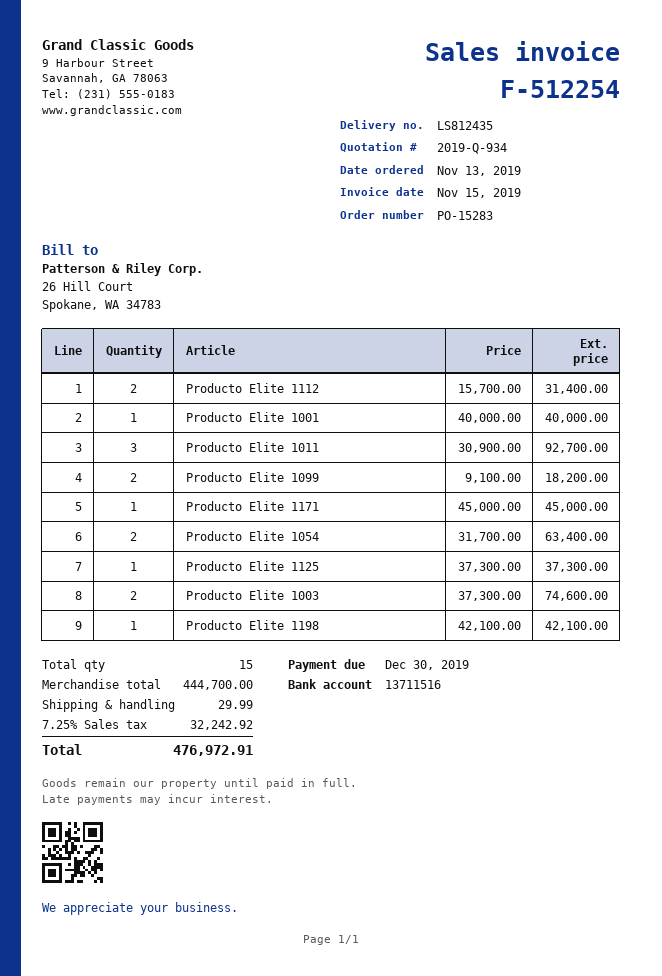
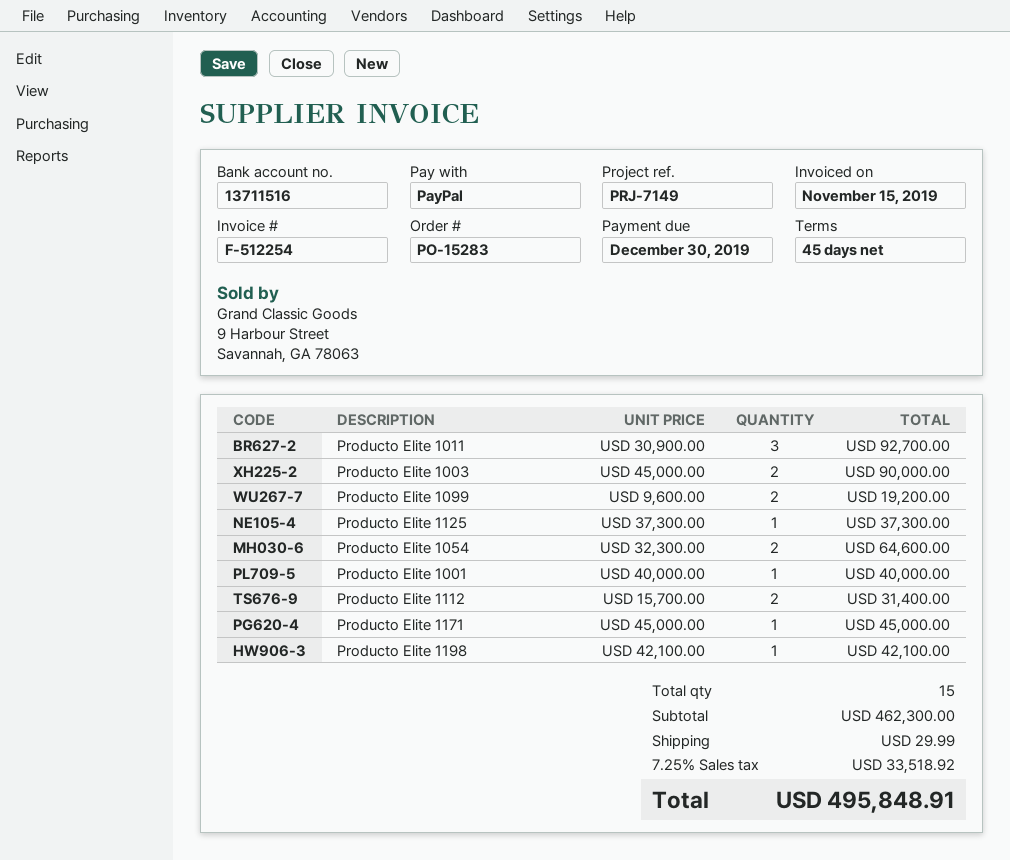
Producto Elite 1099: 2 x 9100.00 = 18200.00 -> 2 x 9600.00 = 19200.00
Producto Elite 1054: 2 x 31700.00 = 63400.00 -> 2 x 32300.00 = 64600.00
Producto Elite 1003: 2 x 37300.00 = 74600.00 -> 2 x 45000.00 = 90000.00
subtotal: 444700.00 -> 462300.00
tax: 7.25% = 32242.92 -> 7.25% = 33518.92
total: 476972.91 -> 495848.91

